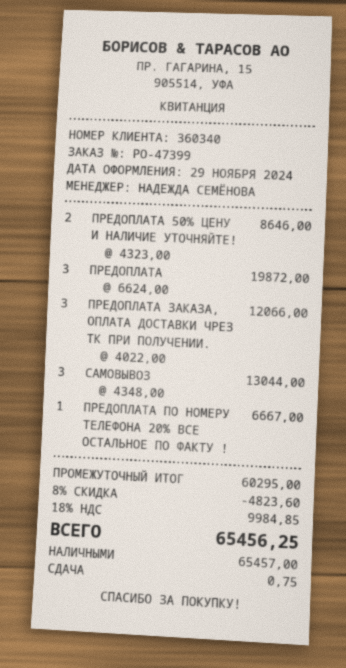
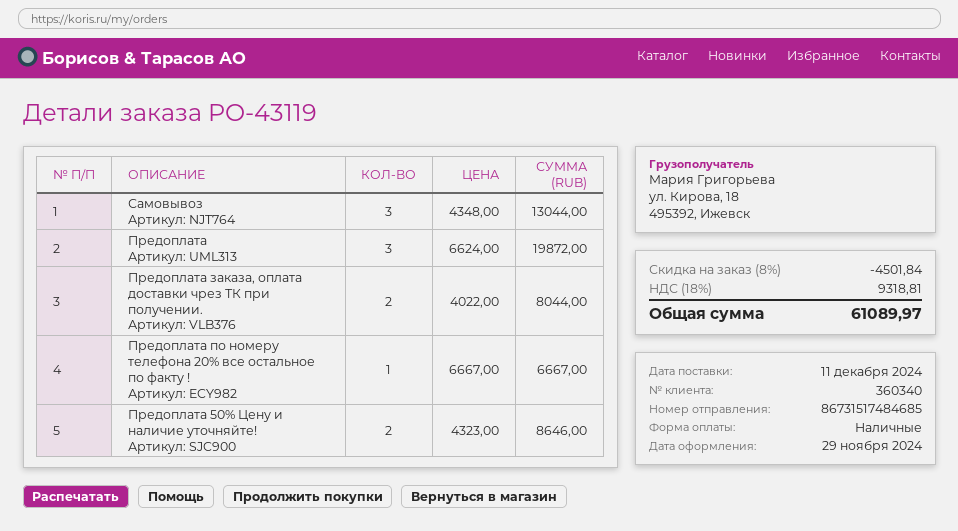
order number: PO-47399 -> PO-43119
ПРЕДОПЛАТА ЗАКАЗА, ОПЛАТА ДОСТАВКИ ЧРЕЗ ТК ПРИ ПОЛУЧЕНИИ.: 3 x 4022.00 = 12066.00 -> 2 x 4022.00 = 8044.00
discount: 8% = 4823.60 -> 8% = 4501.84
tax: 18% = 9984.85 -> 18% = 9318.81
total: 65456.25 -> 61089.97

